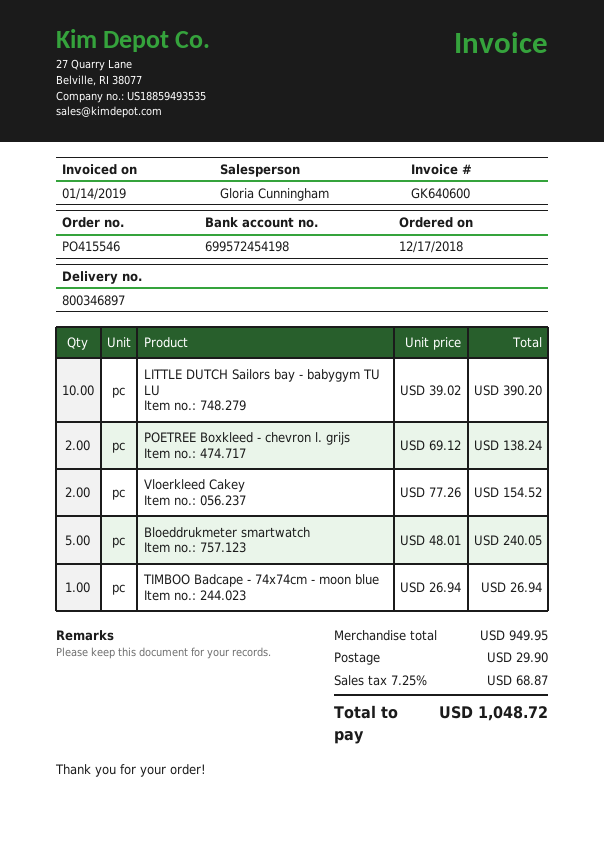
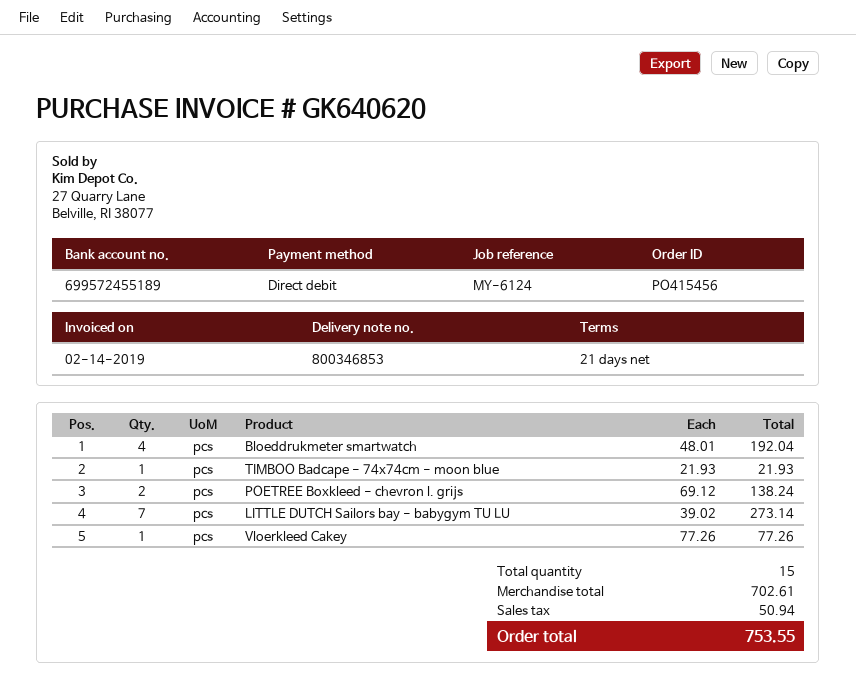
order number: PO415546 -> PO415456
delivery note number: 800346897 -> 800346853
invoice number: GK640600 -> GK640620
invoice date: 2019-01-14 -> 2019-02-14
bank account: 699572454198 -> 699572455189
LITTLE DUTCH Sailors bay - babygym TU LU: 10 x 39.02 = 390.20 -> 7 x 39.02 = 273.14
Vloerkleed Cakey: 2 x 77.26 = 154.52 -> 1 x 77.26 = 77.26
Bloeddrukmeter smartwatch: 5 x 48.01 = 240.05 -> 4 x 48.01 = 192.04
TIMBOO Badcape - 74x74cm - moon blue: 1 x 26.94 = 26.94 -> 1 x 21.93 = 21.93
subtotal: 949.95 -> 702.61
shipping: 29.90 -> none
tax: 68.87 -> 50.94
total: 1048.72 -> 753.55

